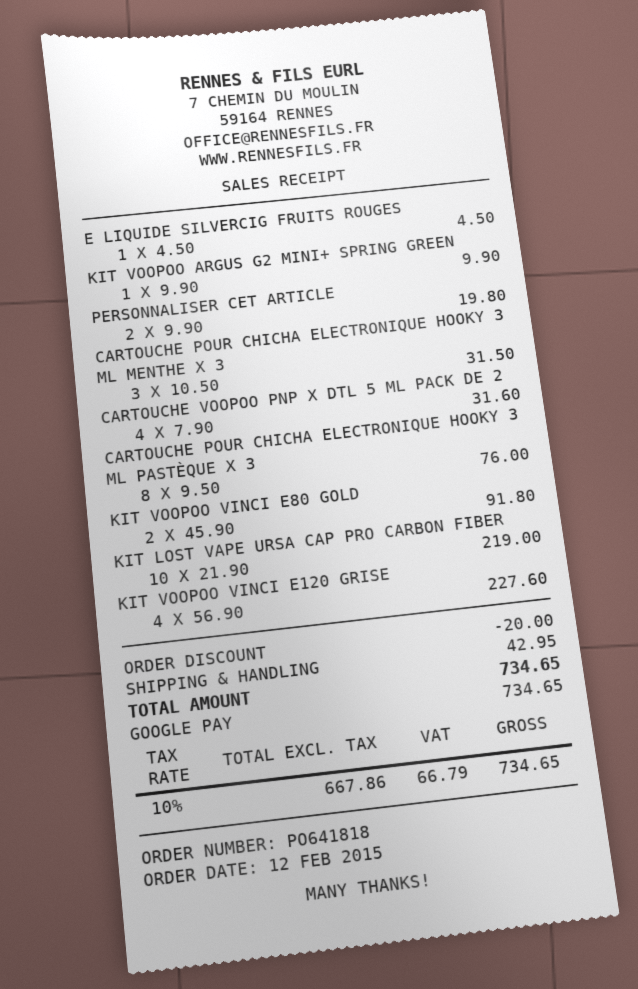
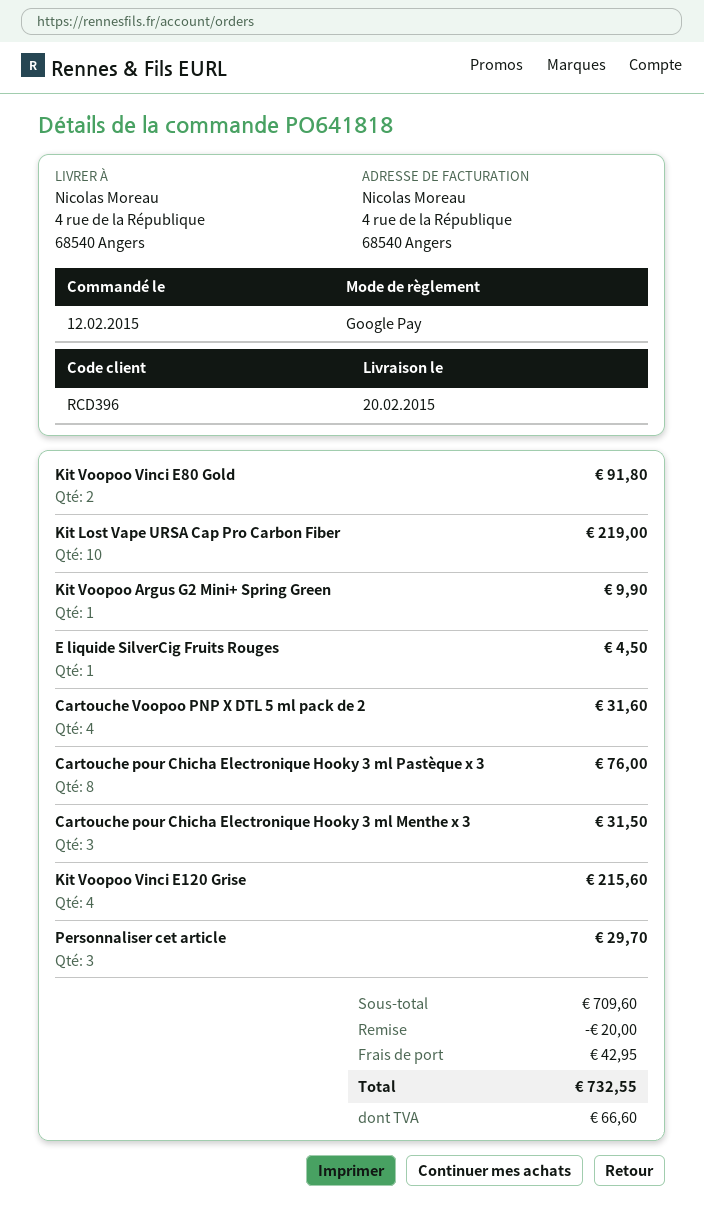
PERSONNALISER CET ARTICLE: 2 for 19.80 -> 3 for 29.70
KIT VOOPOO VINCI E120 GRISE: 4 for 227.60 -> 4 for 215.60
tax: 66.79 -> 66.60
total: 734.65 -> 732.55

